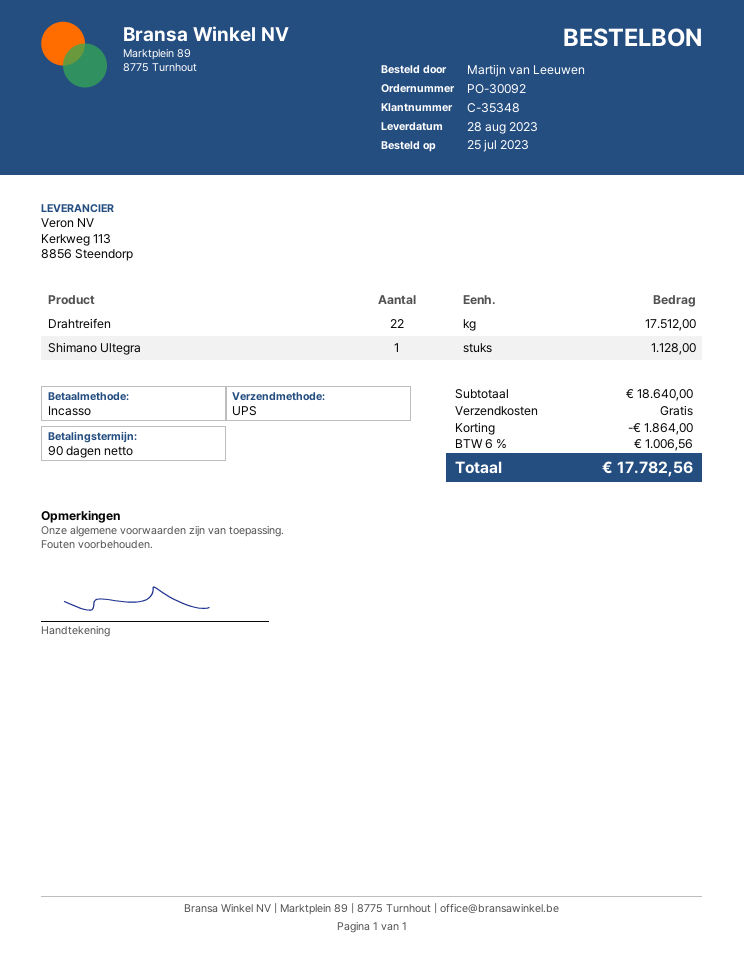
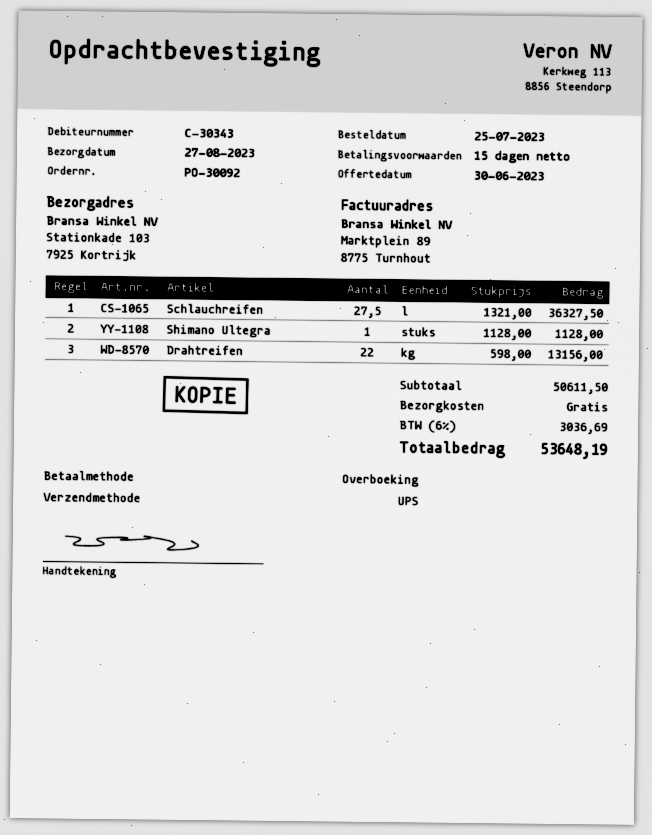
delivery date: 2023-08-28 -> 2023-08-27
payment terms: 90 days -> 15 days
customer number: C-35348 -> C-30343
payment method: direct debit -> bank transfer
Drahtreifen: 22 for 17512.00 -> 22 for 13156.00
Schlauchreifen: none -> 27.5 for 36327.50
subtotal: 18640.00 -> 50611.50
discount: 1864.00 -> none
tax: 6% = 1006.56 -> 6% = 3036.69
total: 17782.56 -> 53648.19

